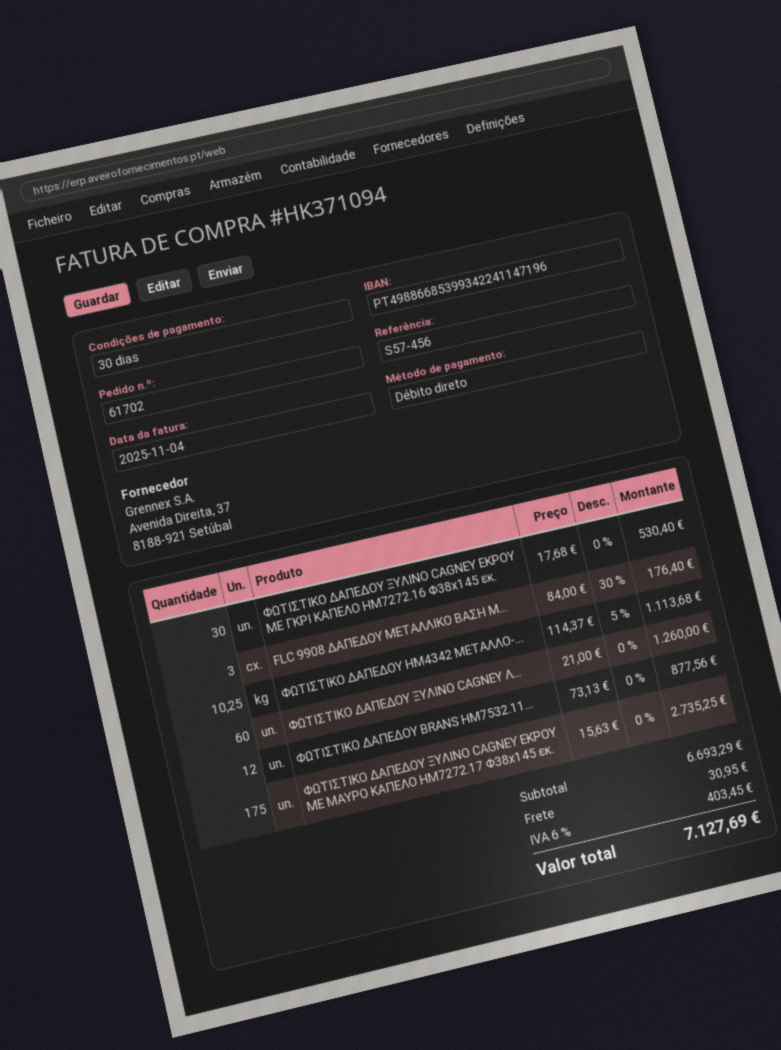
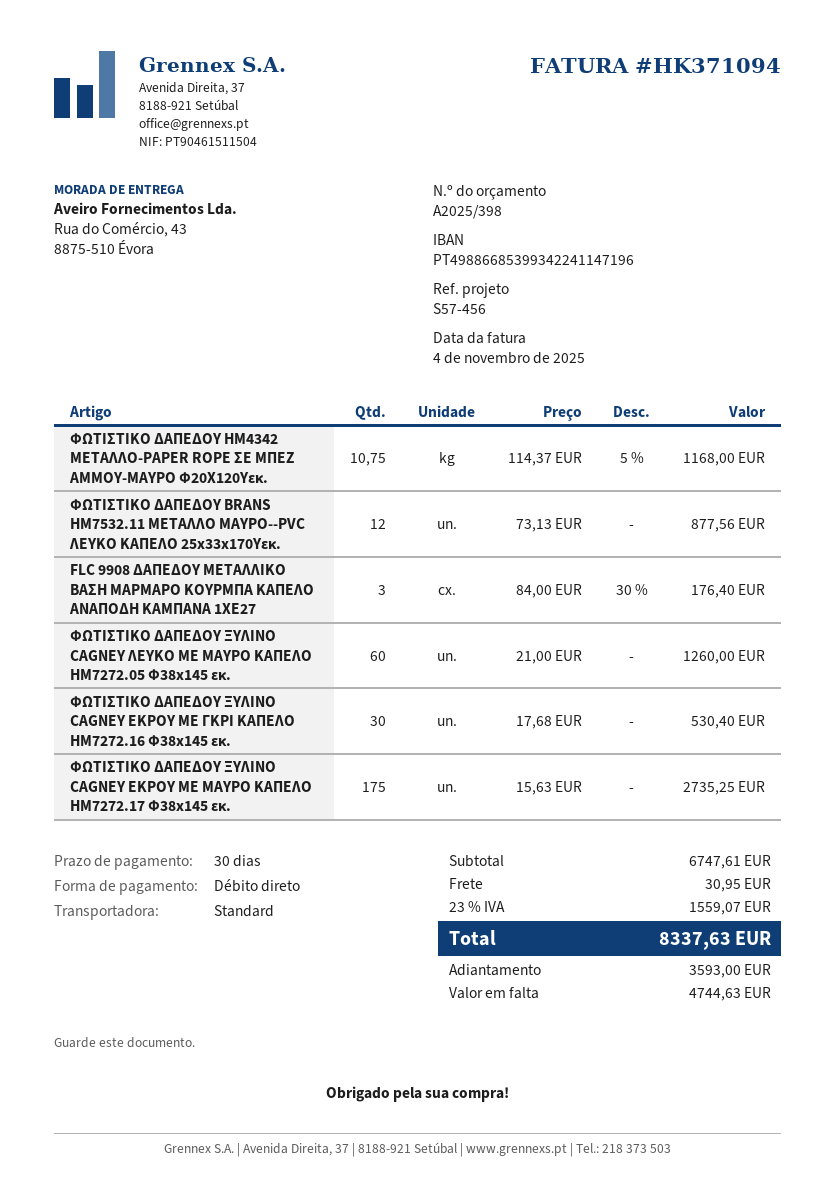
ΦΩΤΙΣΤΙΚΟ ΔΑΠΕΔΟΥ HM4342 ΜΕΤΑΛΛΟ-...: 10.25 x 114.37 - 5% = 1113.68 -> 10.75 x 114.37 - 5% = 1168.00
subtotal: 6693.29 -> 6747.61
tax: 6% = 403.45 -> 23% = 1559.07
total: 7127.69 -> 8337.63

